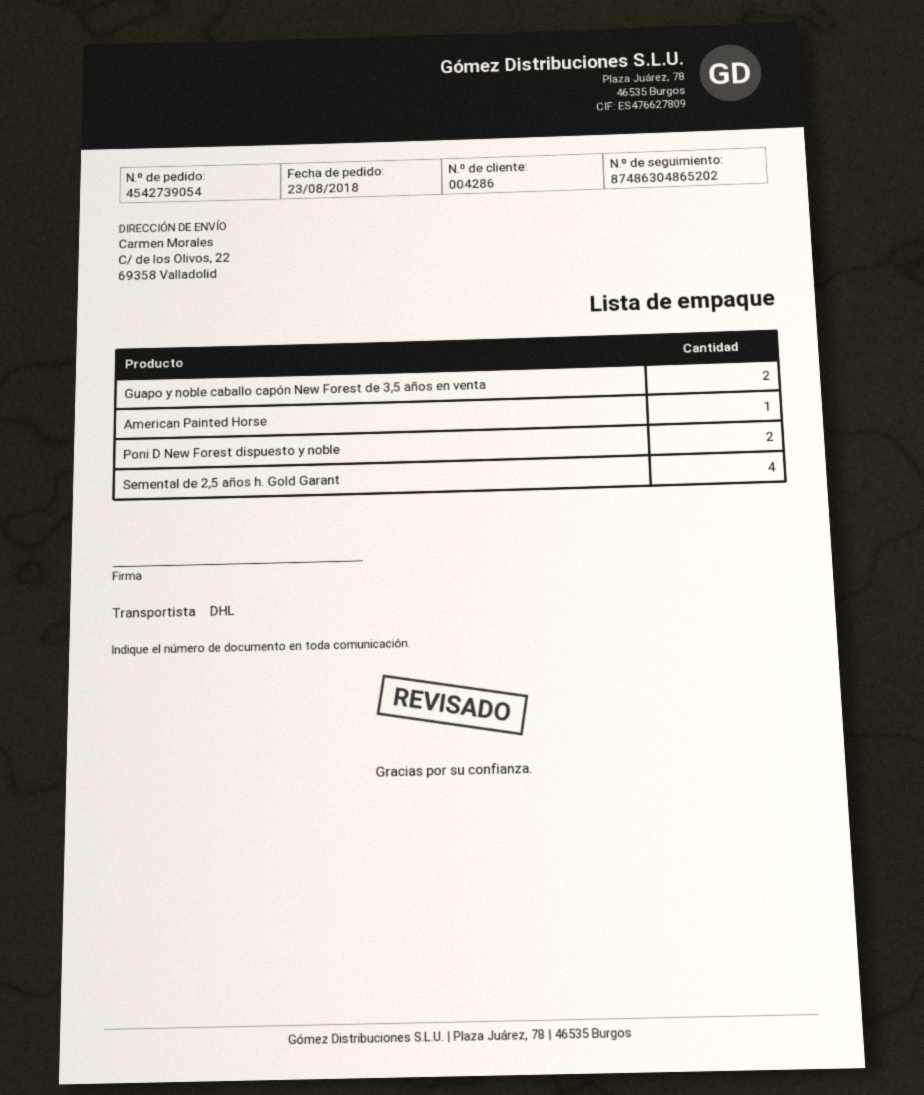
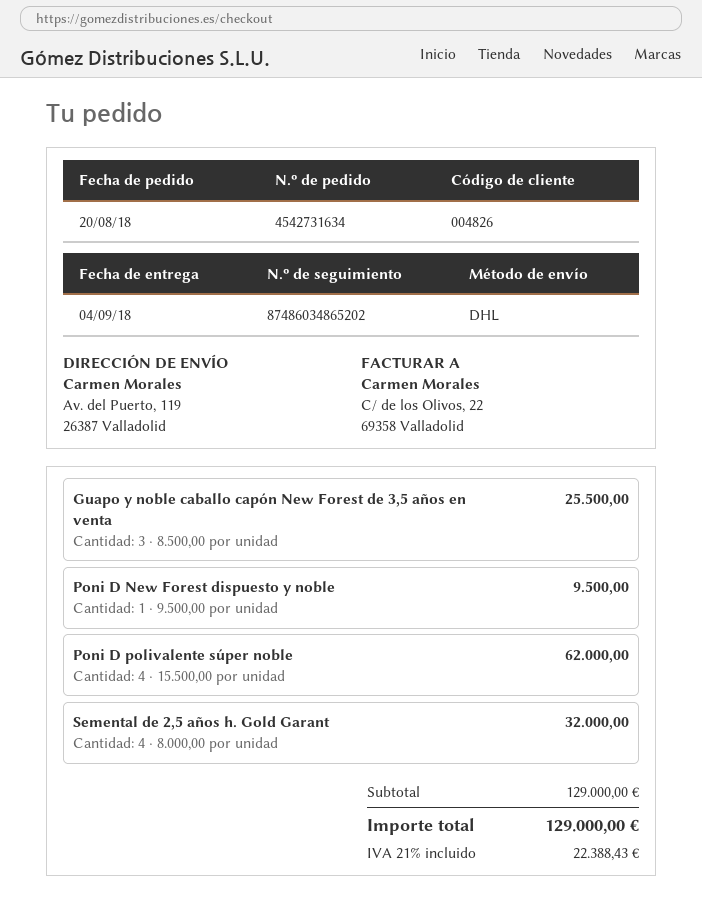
order number: 4542739054 -> 4542731634
order date: 2018-08-23 -> 2018-08-20
customer number: 004286 -> 004826
tracking number: 87486304865202 -> 87486034865202
ship to: C/ de los Olivos, 22, 69358 Valladolid -> Av. del Puerto, 119, 26387 Valladolid
Guapo y noble caballo capón New Forest de 3,5 años en venta: 2 -> 3
American Painted Horse: 1 -> none
Poni D New Forest dispuesto y noble: 2 -> 1
Poni D polivalente súper noble: none -> 4

